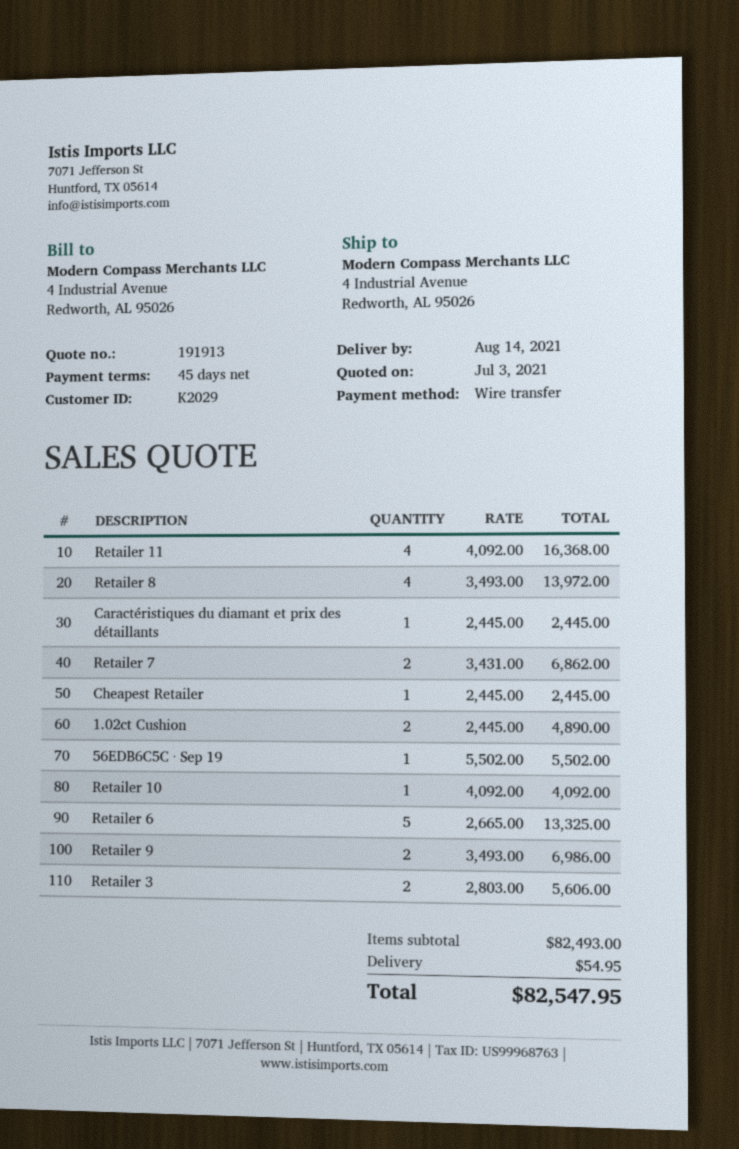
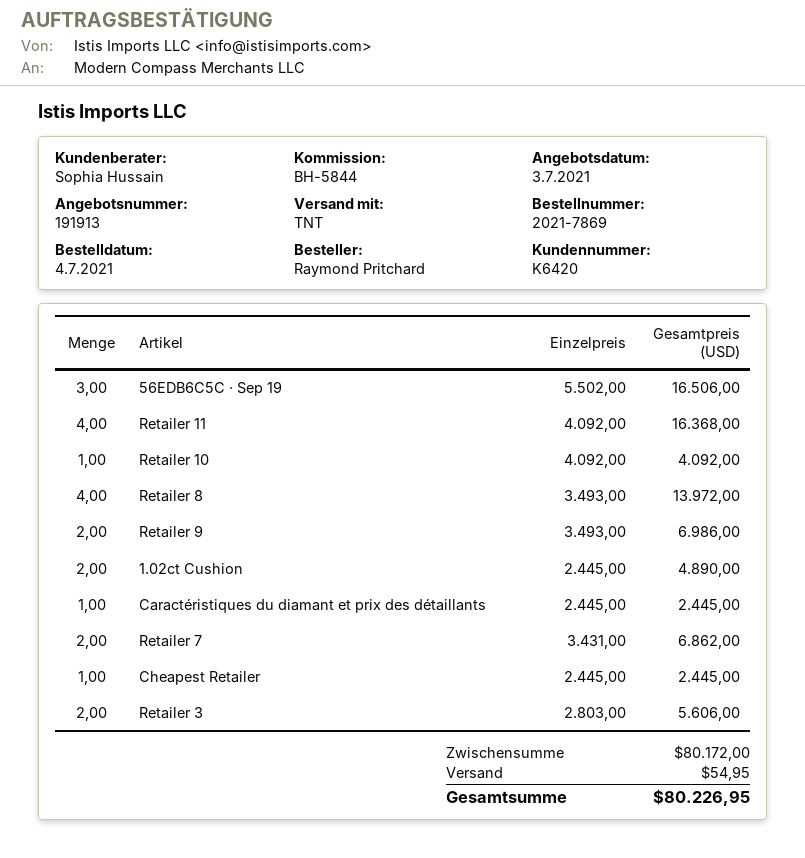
customer number: K2029 -> K6420
56EDB6C5C · Sep 19: 1 x 5502.00 = 5502.00 -> 3 x 5502.00 = 16506.00
Retailer 6: 5 x 2665.00 = 13325.00 -> none
subtotal: 82493.00 -> 80172.00
total: 82547.95 -> 80226.95

